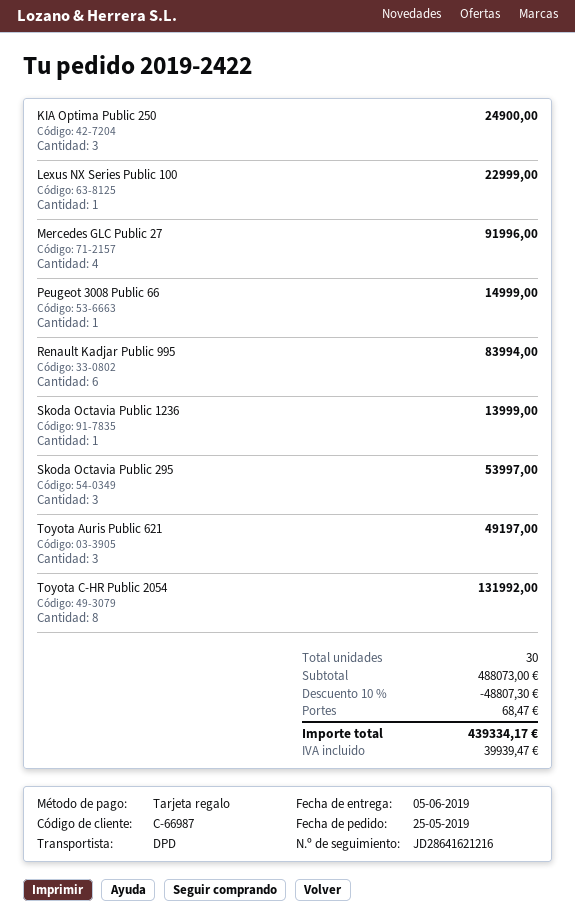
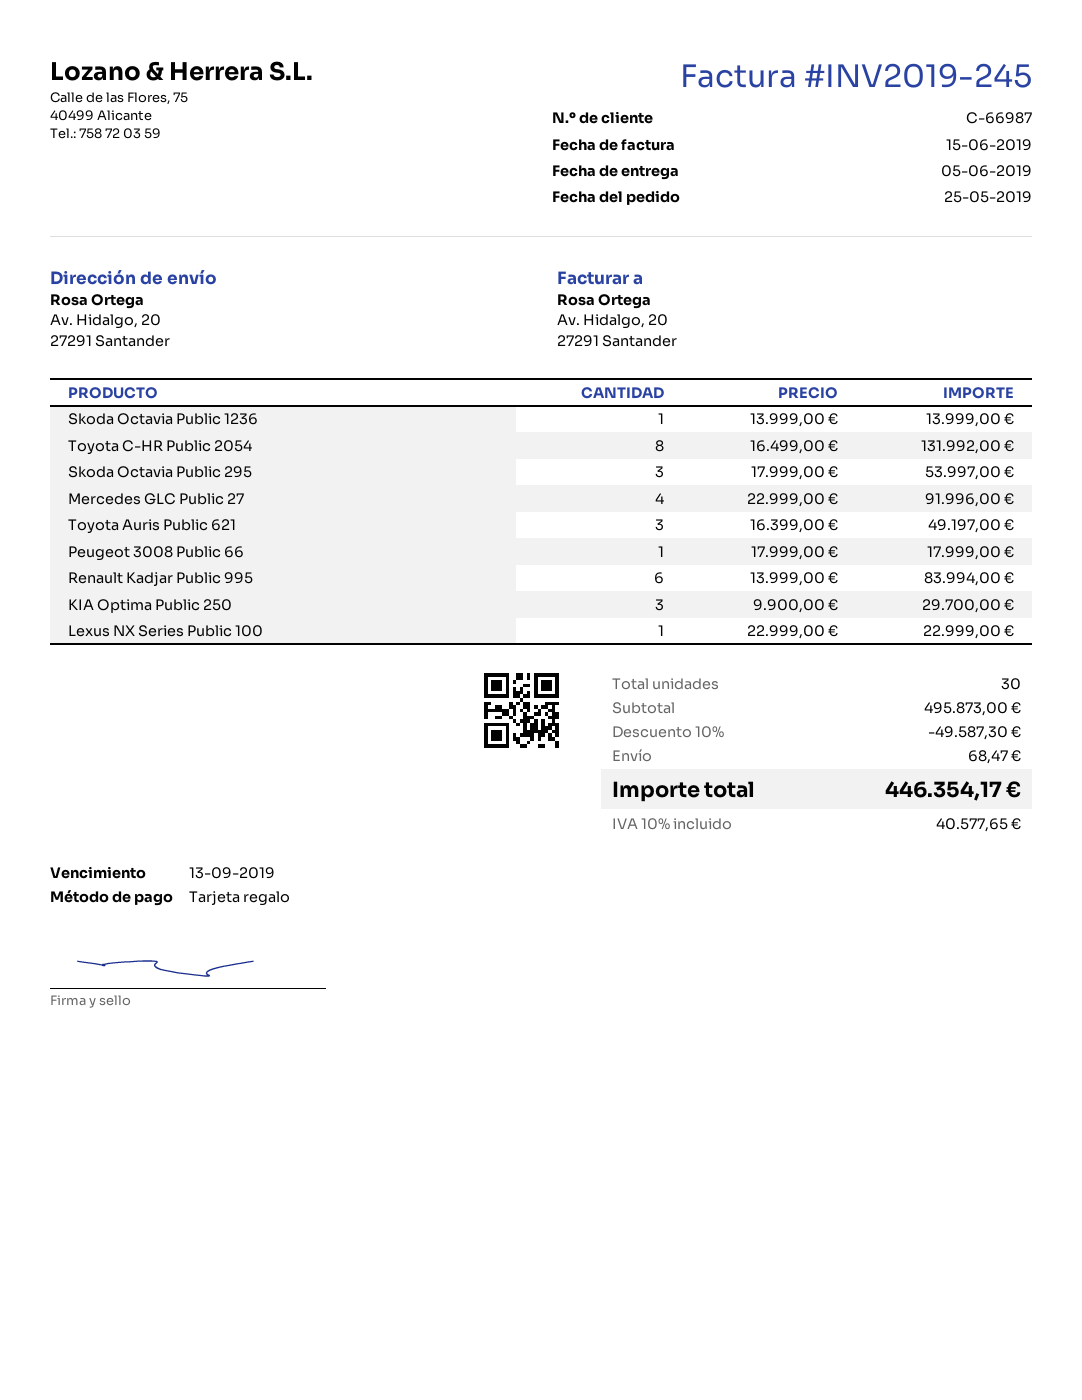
KIA Optima Public 250: 3 for 24900.00 -> 3 for 29700.00
Peugeot 3008 Public 66: 1 for 14999.00 -> 1 for 17999.00
subtotal: 488073.00 -> 495873.00
discount: 10% = 48807.30 -> 10% = 49587.30
tax: 39939.47 -> 40577.65
total: 439334.17 -> 446354.17

